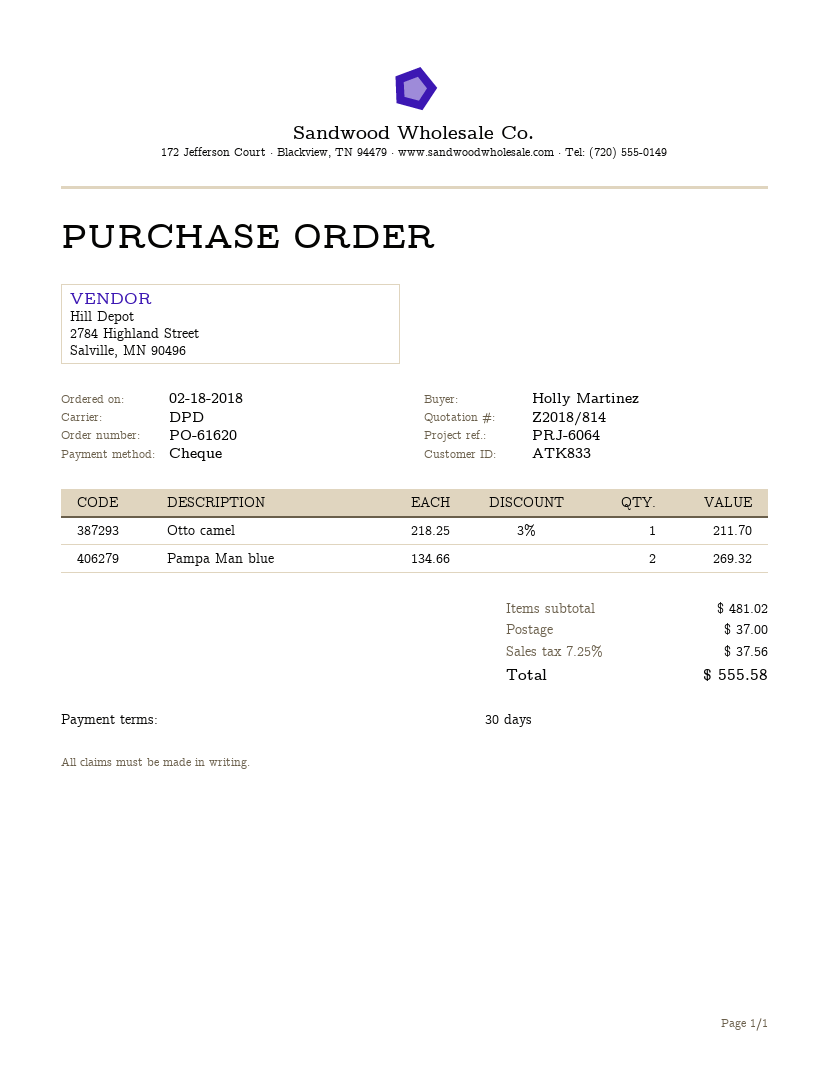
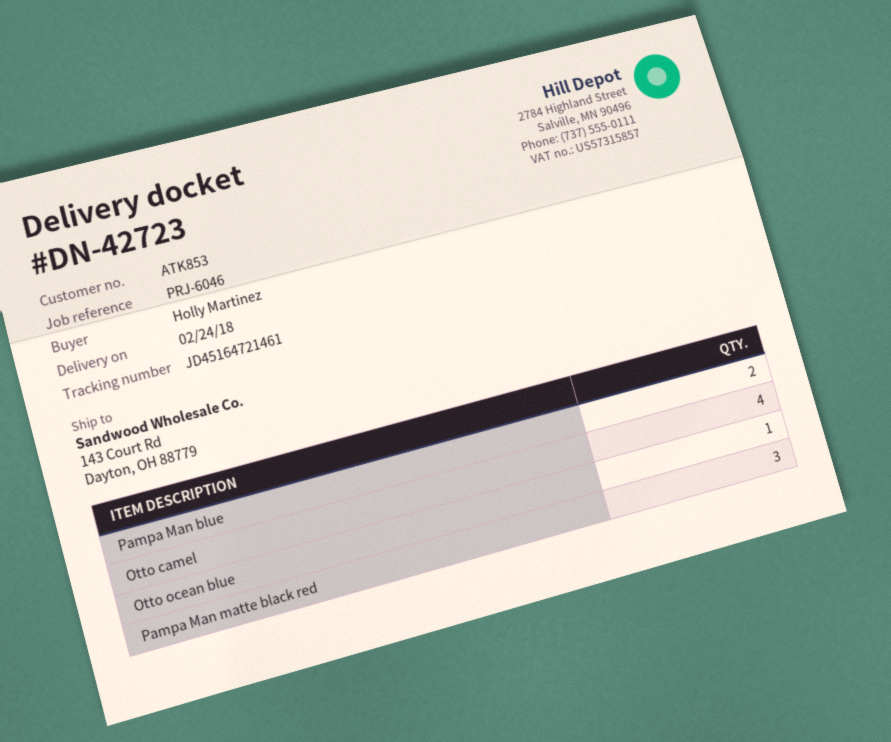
customer number: ATK833 -> ATK853
reference: PRJ-6064 -> PRJ-6046
Otto camel: 1 -> 4
Otto ocean blue: none -> 1
Pampa Man matte black red: none -> 3

